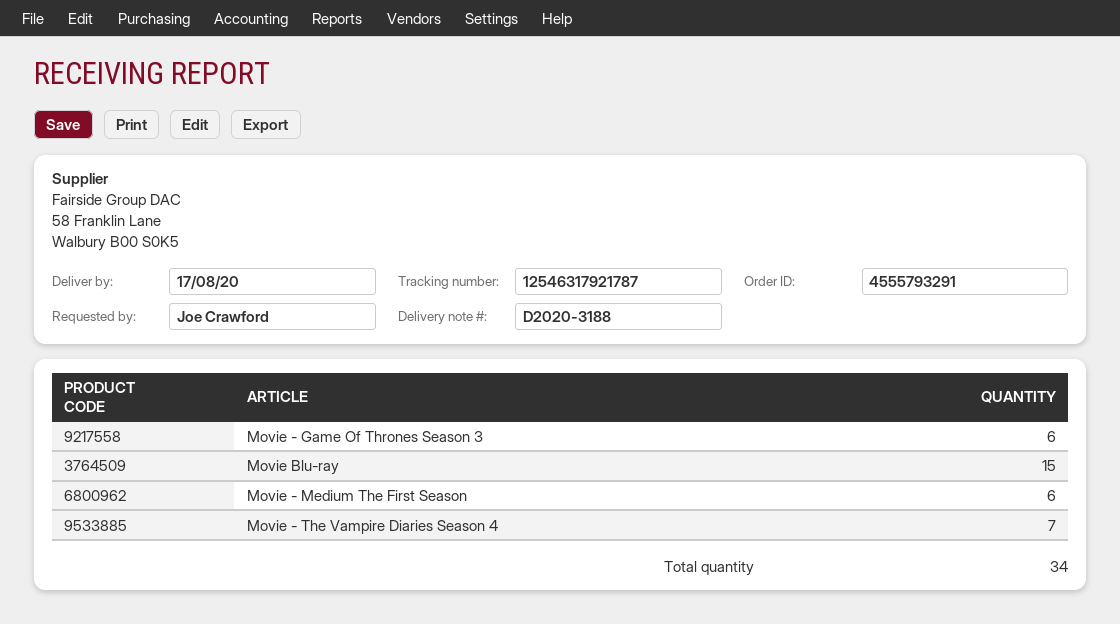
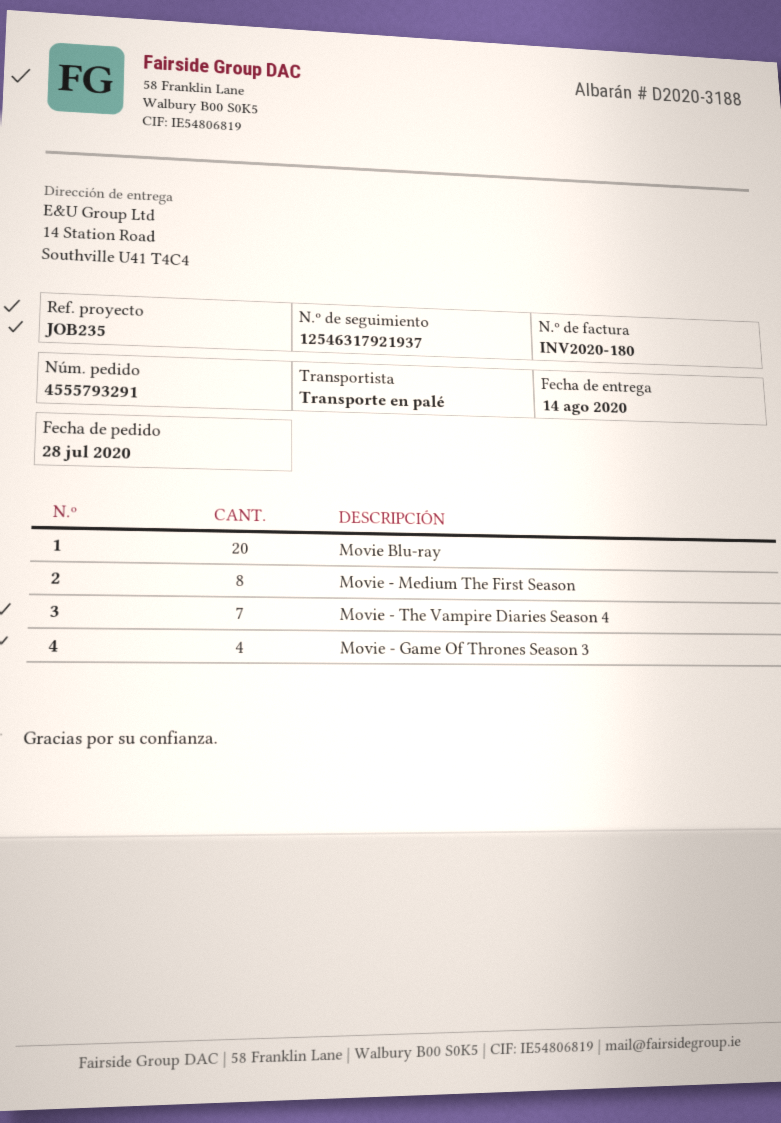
delivery date: 2020-08-17 -> 2020-08-14
tracking number: 12546317921787 -> 12546317921937
Movie - Game Of Thrones Season 3: 6 -> 4
Movie Blu-ray: 15 -> 20
Movie - Medium The First Season: 6 -> 8

